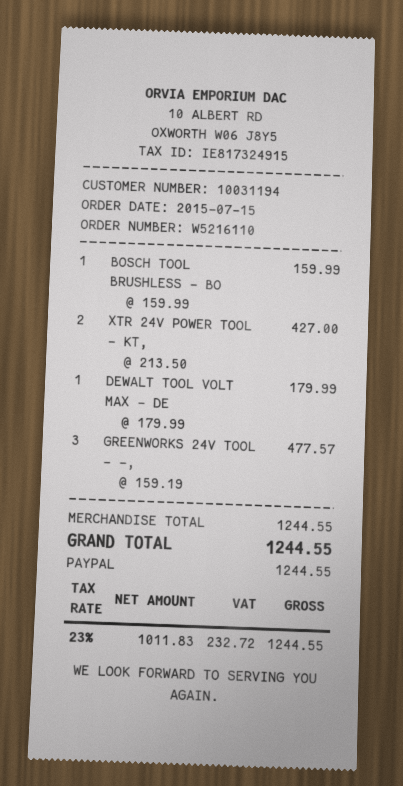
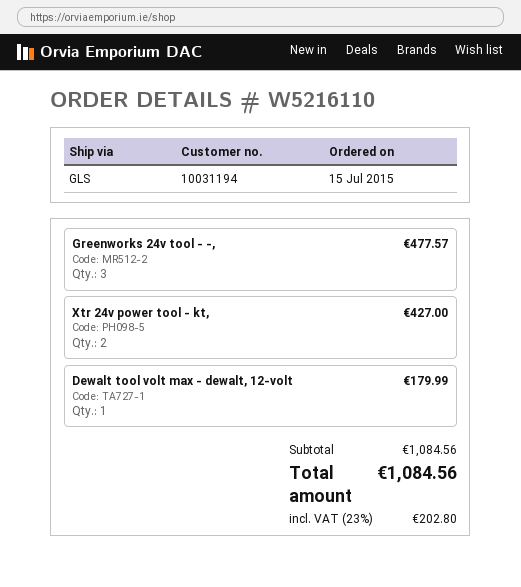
BOSCH TOOL BRUSHLESS - BO: 1 for 159.99 -> none
subtotal: 1244.55 -> 1084.56
tax: 23% = 232.72 -> 23% = 202.80
total: 1244.55 -> 1084.56

